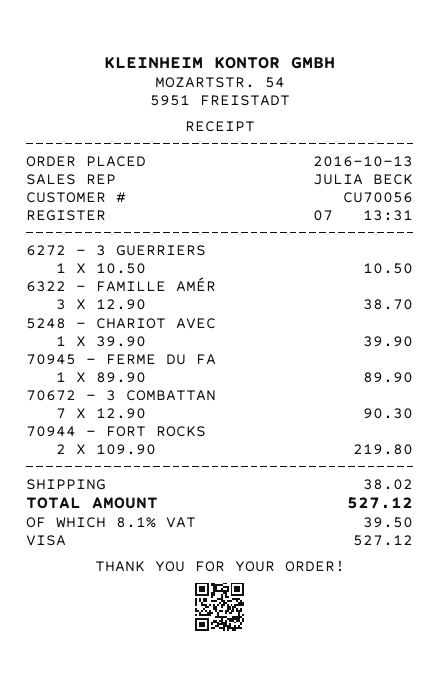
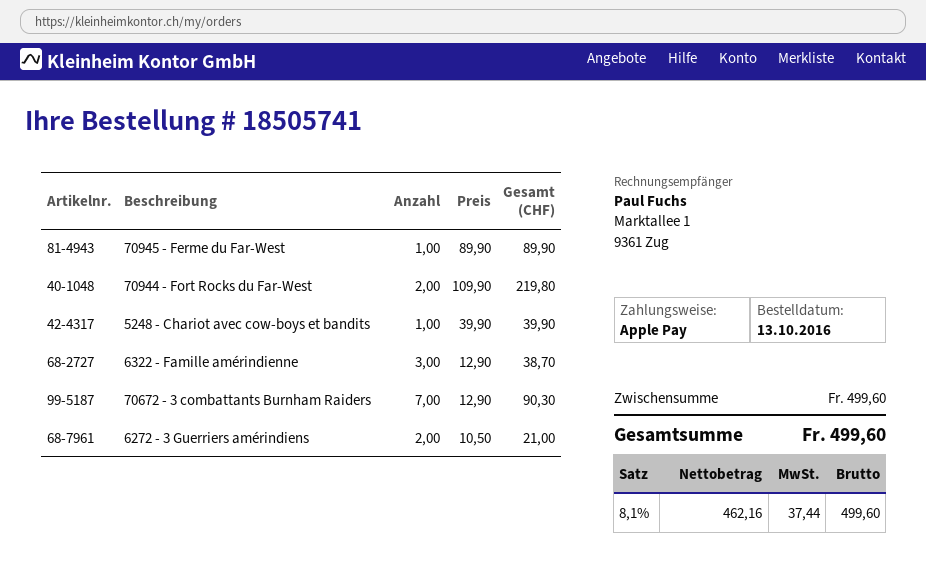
payment method: Visa -> Apple Pay
6272 - 3 GUERRIERS: 1 x 10.50 = 10.50 -> 2 x 10.50 = 21.00
shipping: 38.02 -> none
tax: 8.1% = 39.50 -> 8.1% = 37.44
total: 527.12 -> 499.60

